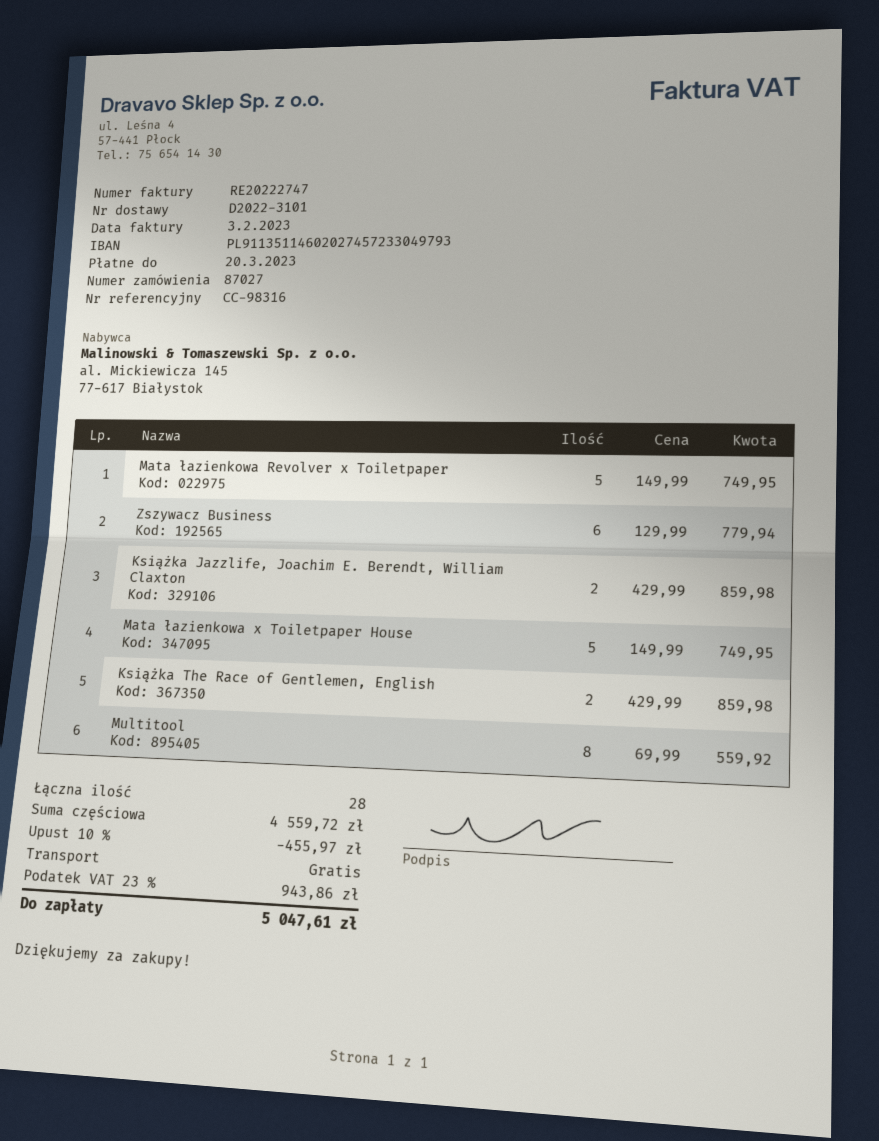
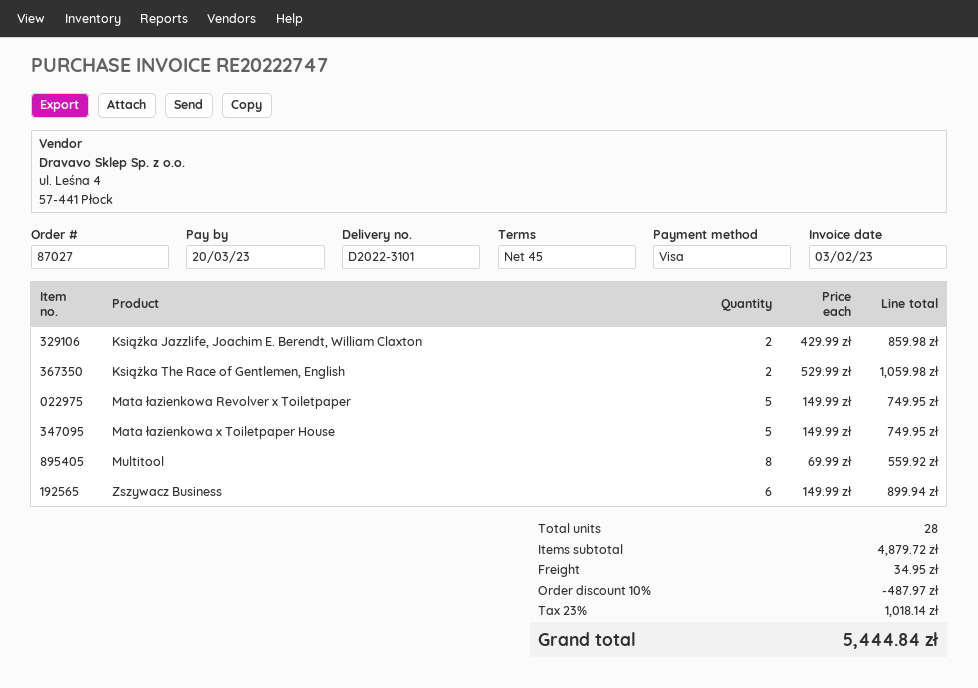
Zszywacz Business: 6 x 129.99 = 779.94 -> 6 x 149.99 = 899.94
Książka The Race of Gentlemen, English: 2 x 429.99 = 859.98 -> 2 x 529.99 = 1059.98
subtotal: 4559.72 -> 4879.72
discount: 10% = 455.97 -> 10% = 487.97
shipping: 0.00 -> 34.95
tax: 23% = 943.86 -> 23% = 1018.14
total: 5047.61 -> 5444.84

